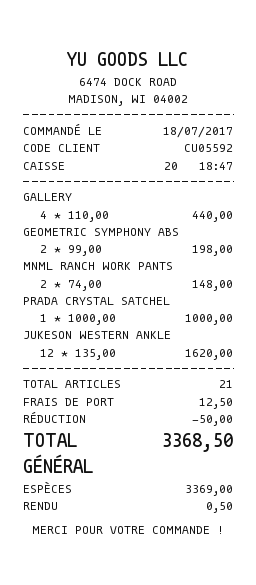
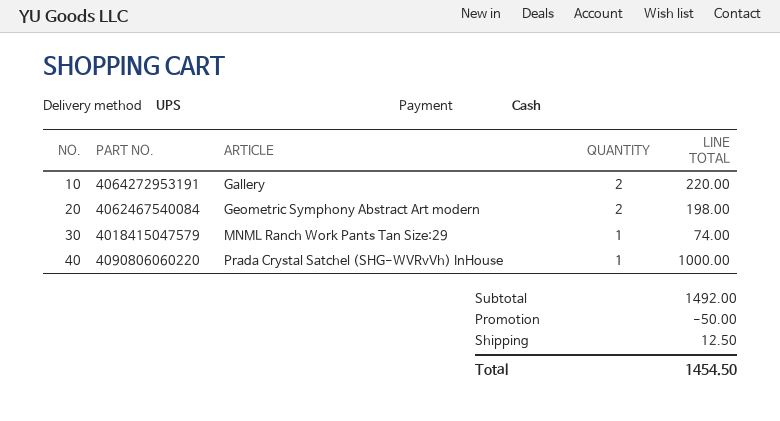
GALLERY: 4 for 440.00 -> 2 for 220.00
MNML RANCH WORK PANTS: 2 for 148.00 -> 1 for 74.00
JUKESON WESTERN ANKLE: 12 for 1620.00 -> none
total: 3368.50 -> 1454.50

